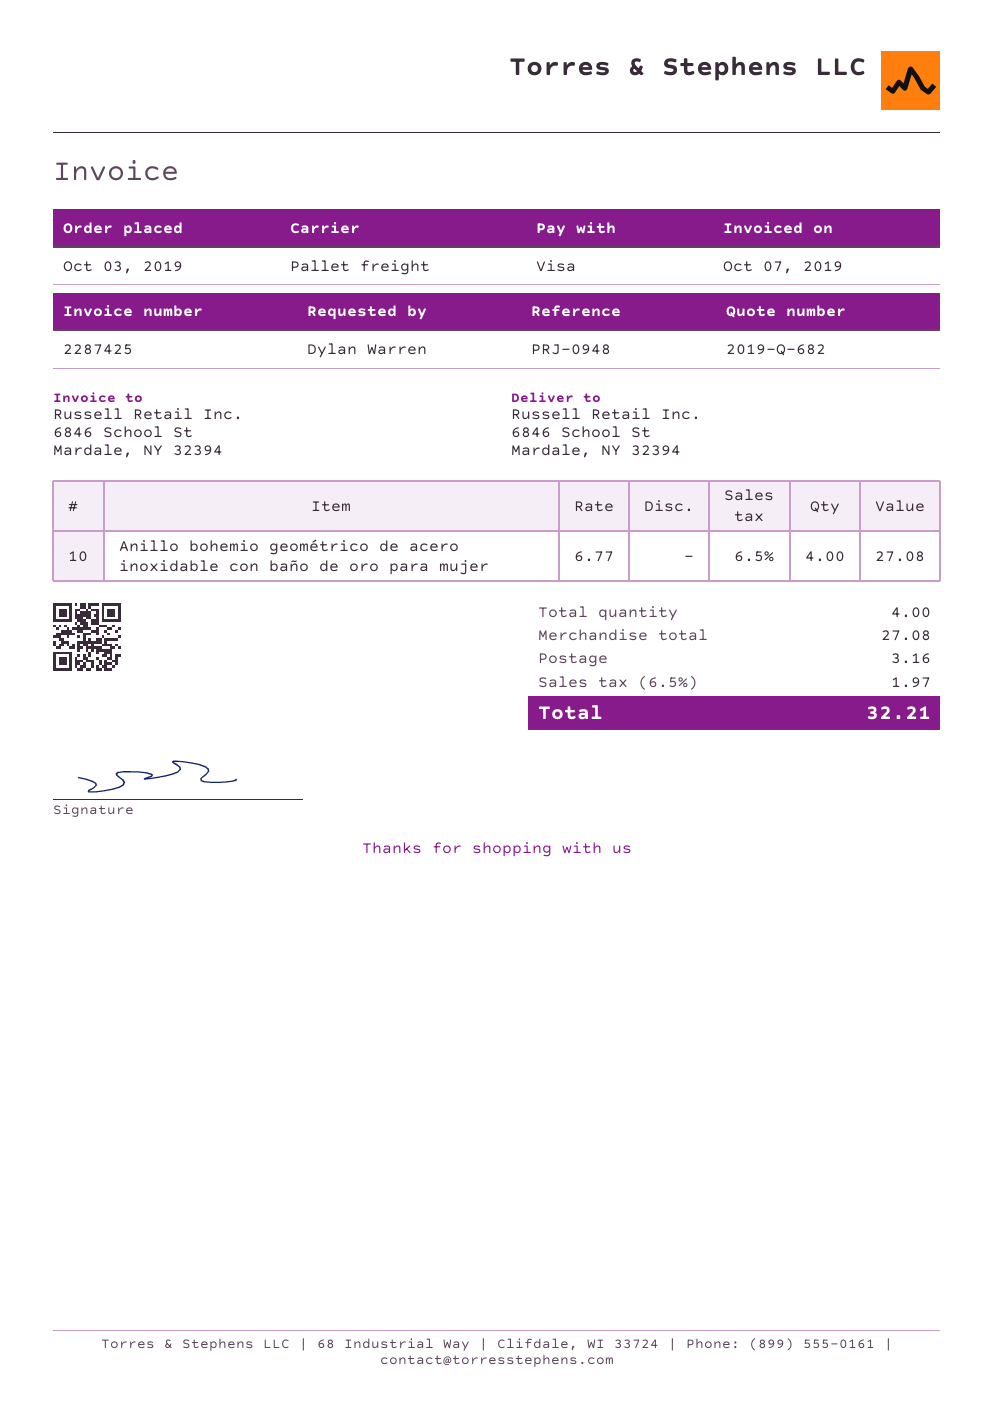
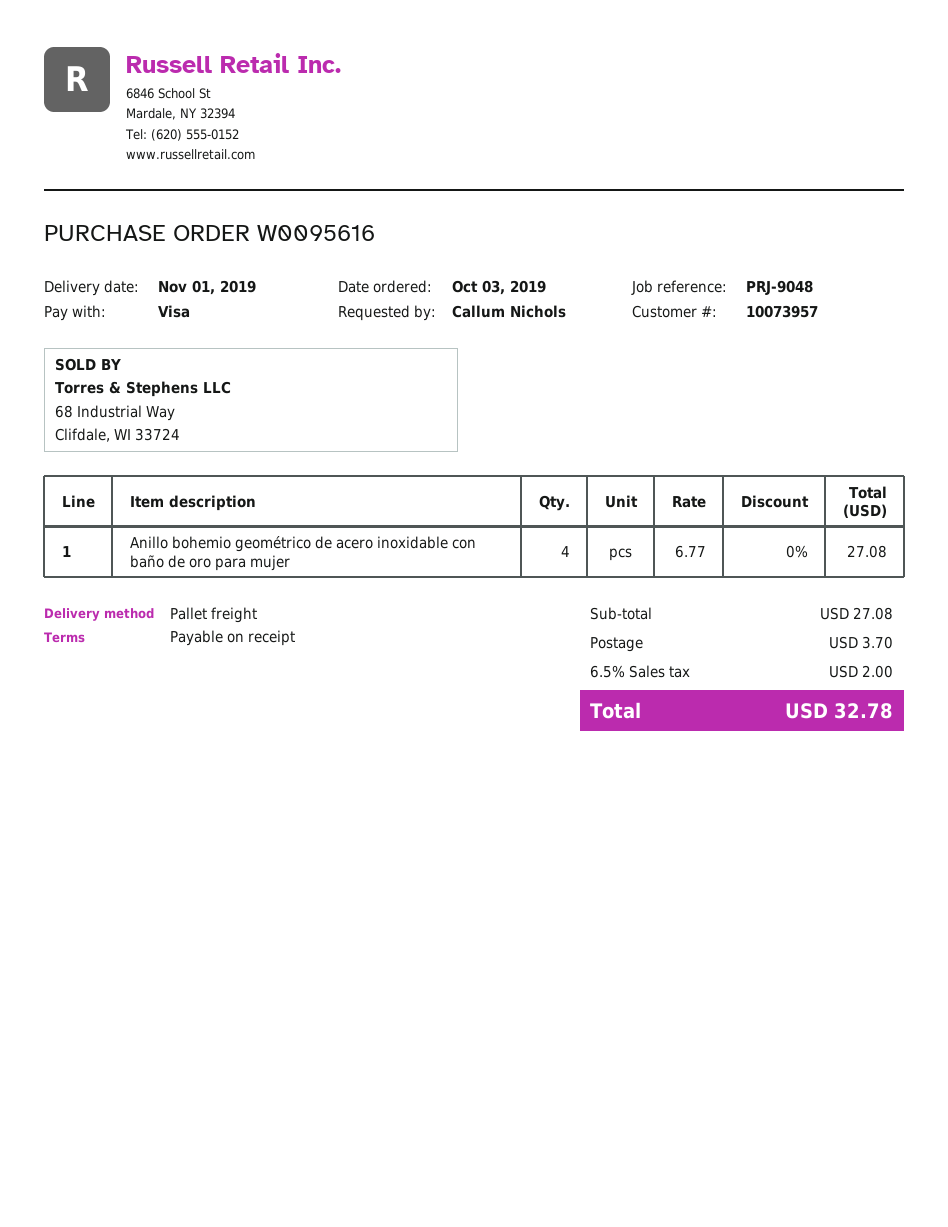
reference: PRJ-0948 -> PRJ-9048
ordered by: Dylan Warren -> Callum Nichols
shipping: 3.16 -> 3.70
tax: 6.5% = 1.97 -> 6.5% = 2.00
total: 32.21 -> 32.78

